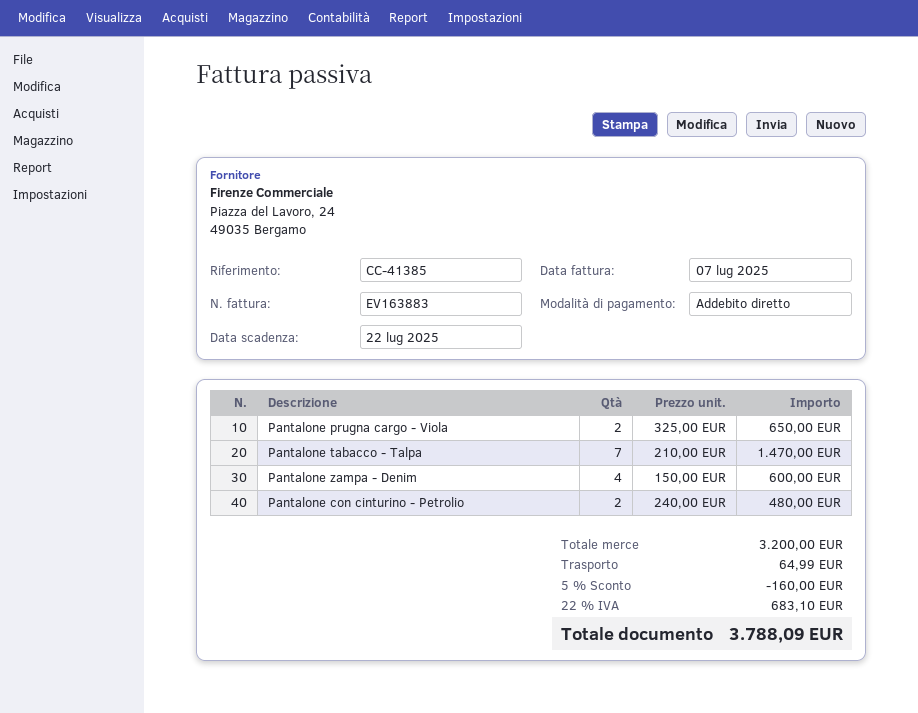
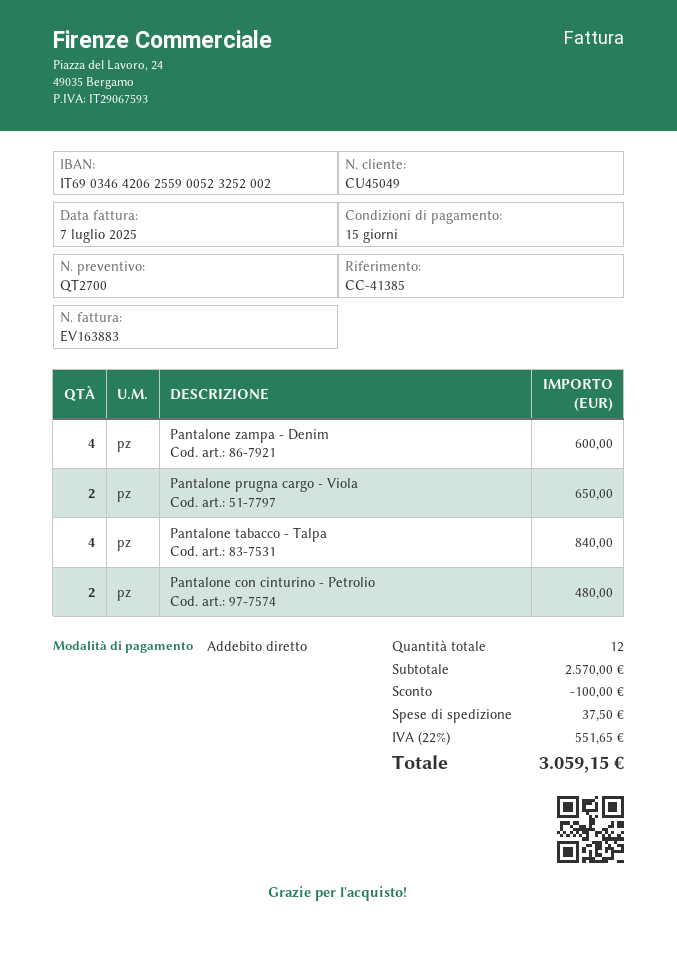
Pantalone tabacco - Talpa: 7 for 1470.00 -> 4 for 840.00
subtotal: 3200.00 -> 2570.00
discount: 160.00 -> 100.00
shipping: 64.99 -> 37.50
tax: 22% = 683.10 -> 22% = 551.65
total: 3788.09 -> 3059.15

